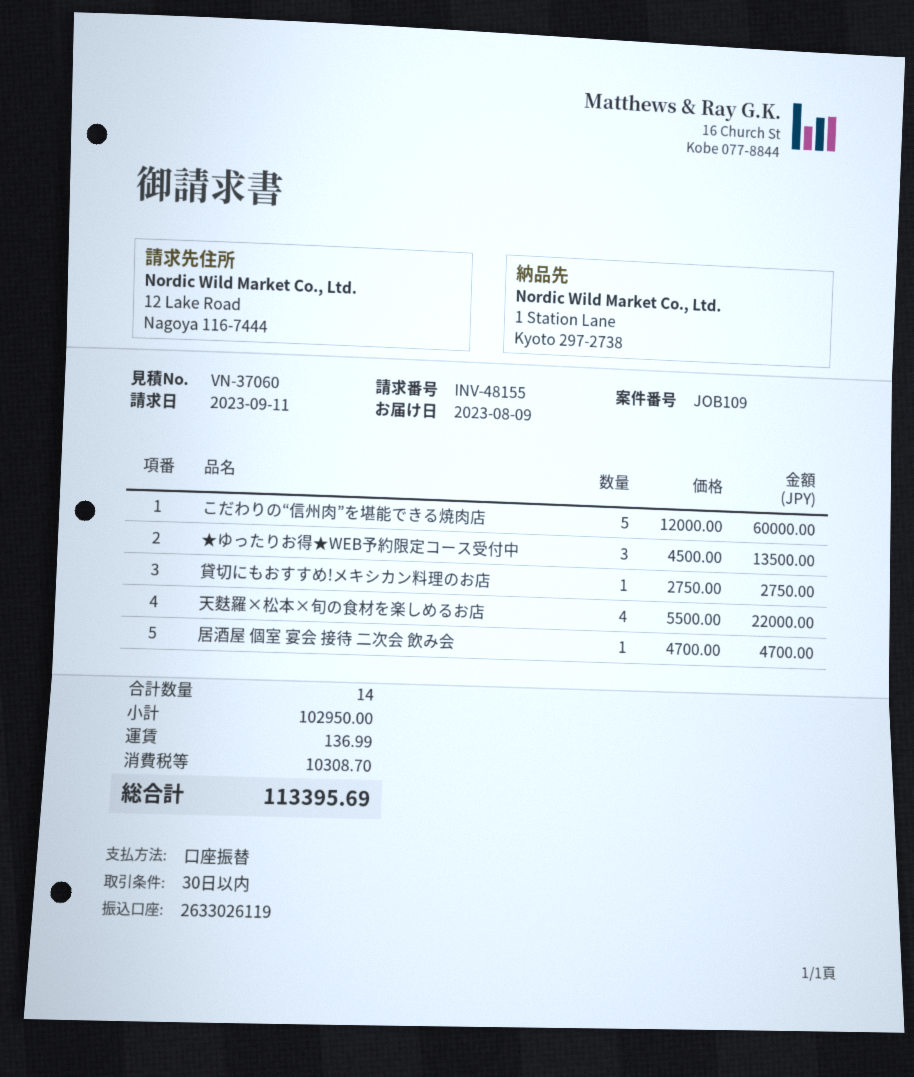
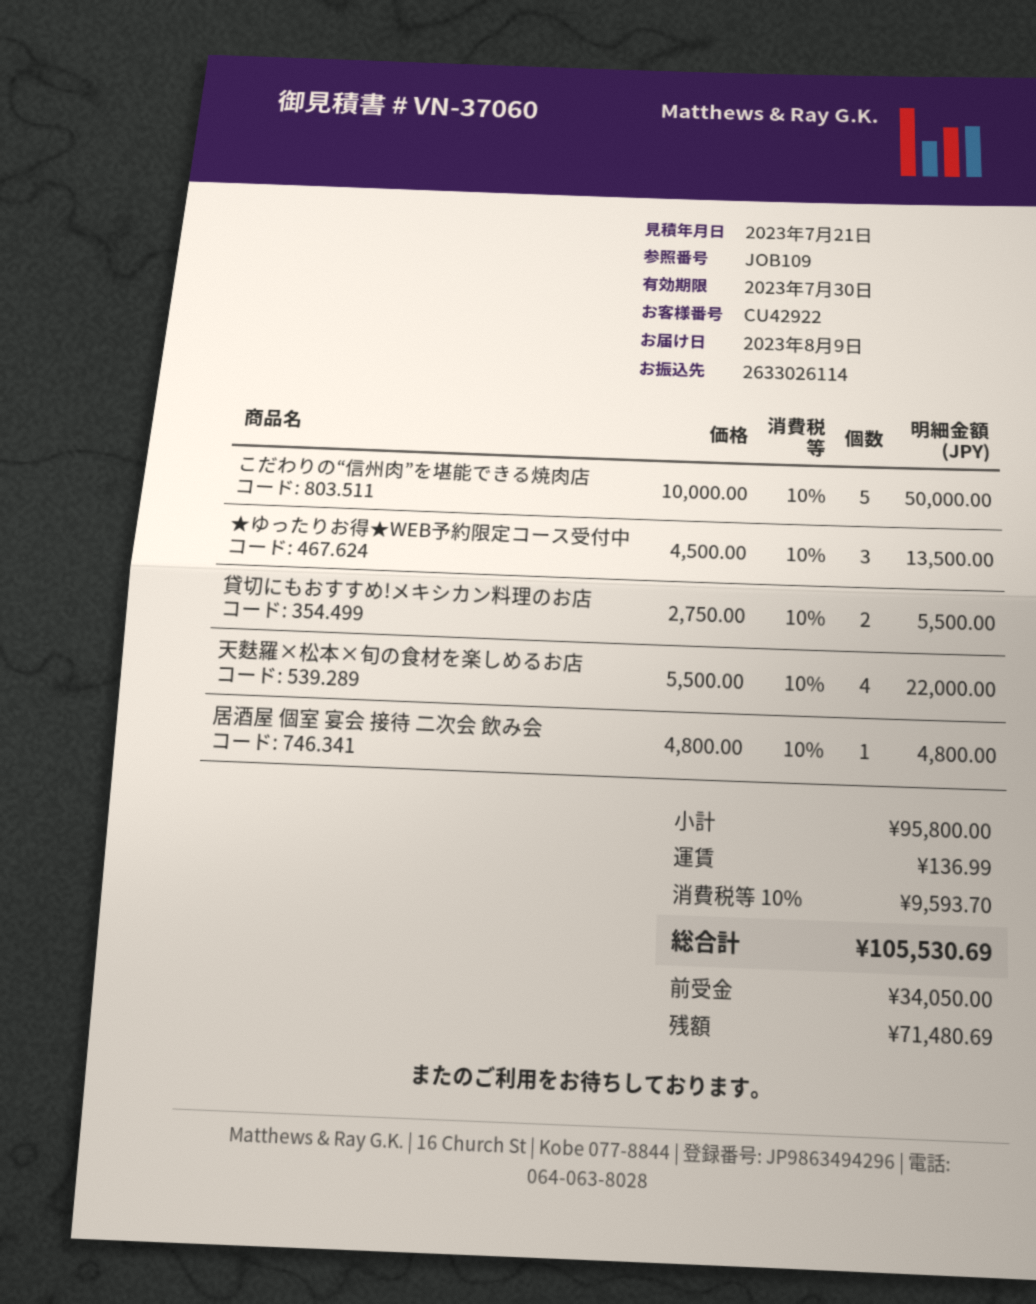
bank account: 2633026119 -> 2633026114
こだわりの“信州肉”を堪能できる焼肉店: 5 x 12000.00 = 60000.00 -> 5 x 10000.00 = 50000.00
貸切にもおすすめ!メキシカン料理のお店: 1 x 2750.00 = 2750.00 -> 2 x 2750.00 = 5500.00
居酒屋 個室 宴会 接待 二次会 飲み会: 1 x 4700.00 = 4700.00 -> 1 x 4800.00 = 4800.00
subtotal: 102950.00 -> 95800.00
tax: 10308.70 -> 9593.70
total: 113395.69 -> 105530.69

